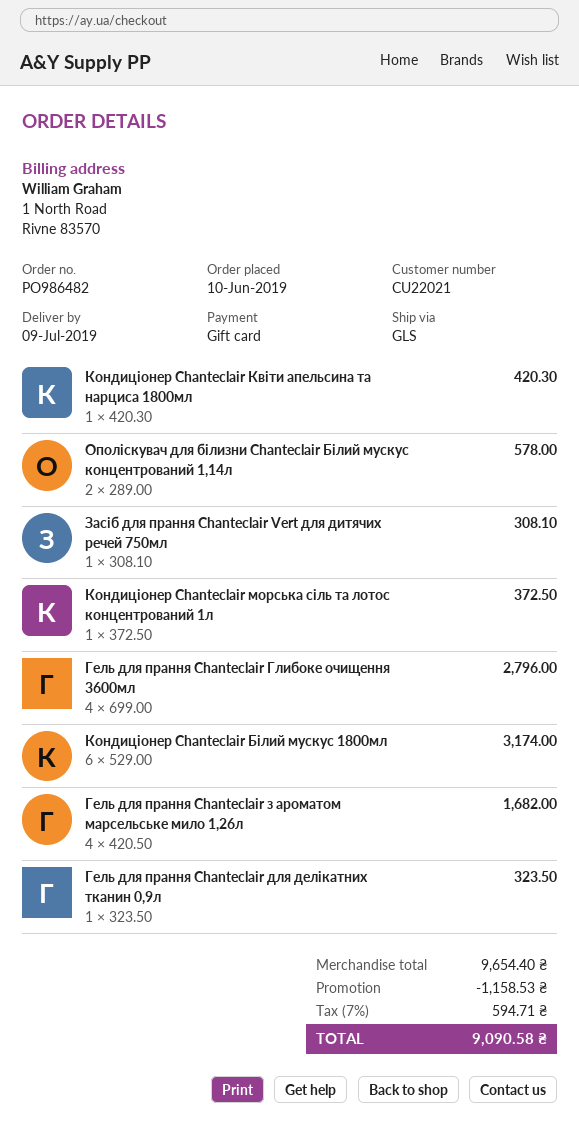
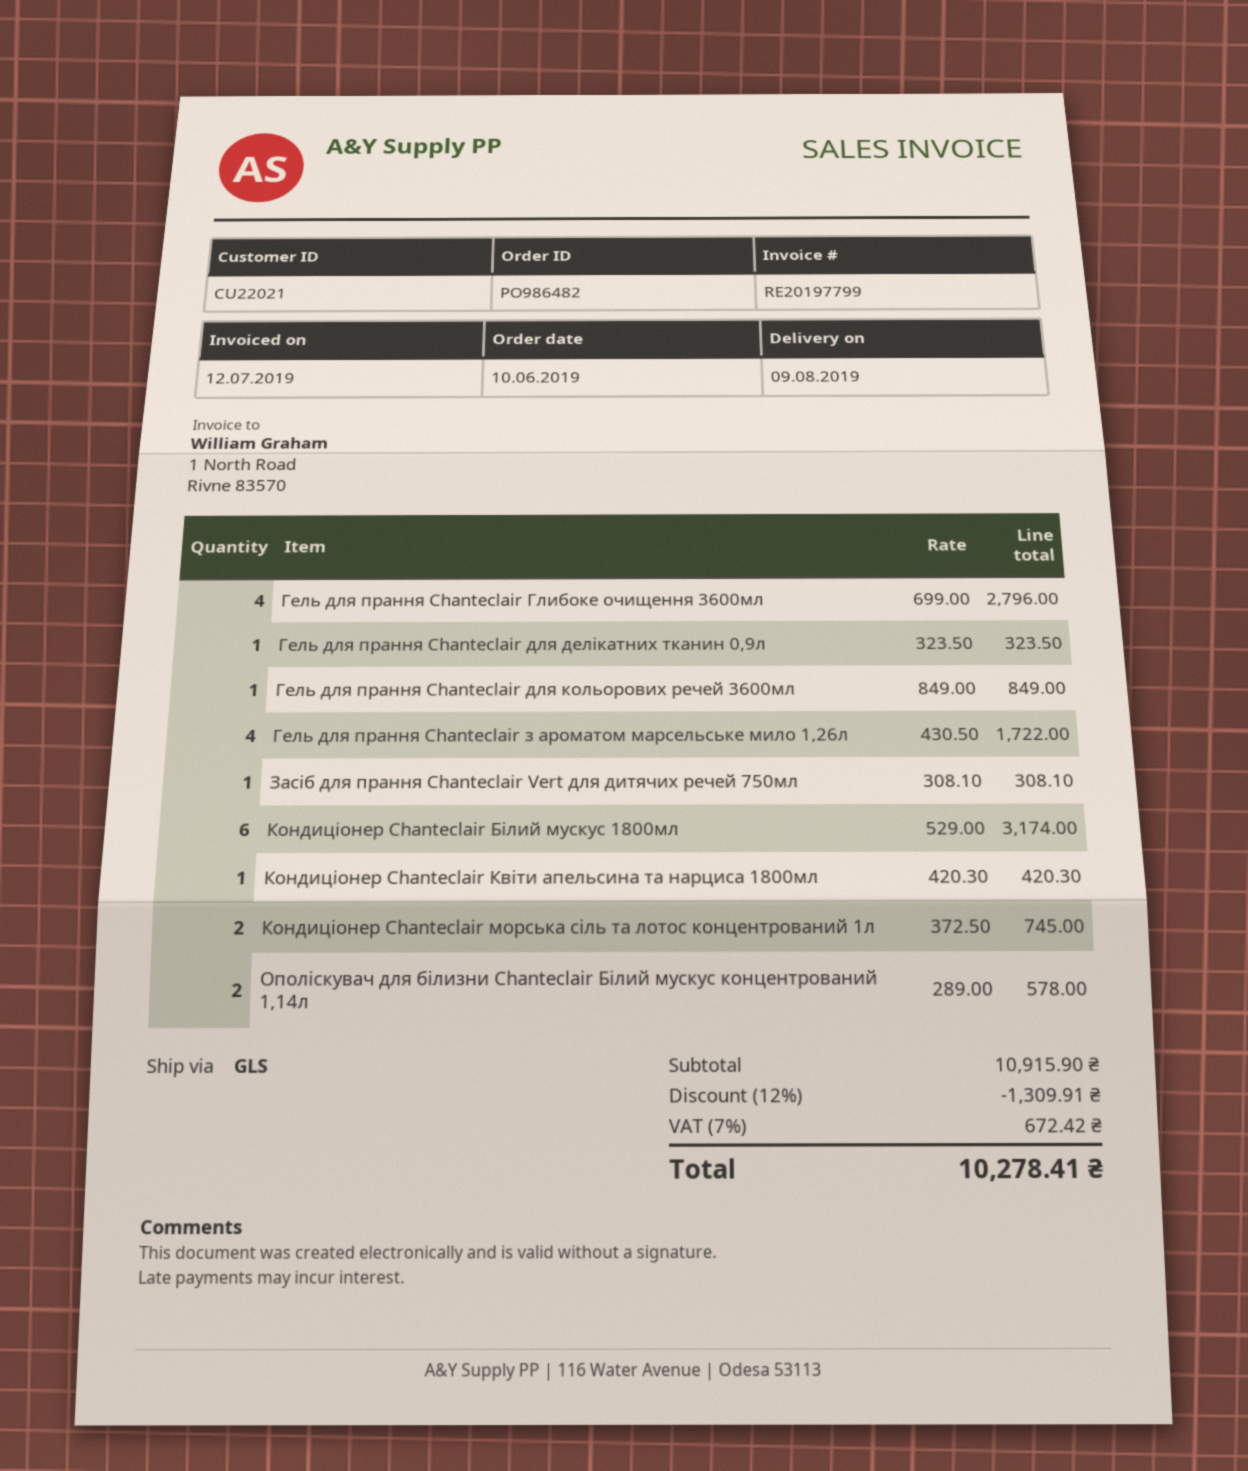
delivery date: 2019-07-09 -> 2019-08-09
Кондиціонер Chanteclair морська сіль та лотос концентрований 1л: 1 x 372.50 = 372.50 -> 2 x 372.50 = 745.00
Гель для прання Chanteclair з ароматом марсельське мило 1,26л: 4 x 420.50 = 1682.00 -> 4 x 430.50 = 1722.00
Гель для прання Chanteclair для кольорових речей 3600мл: none -> 1 x 849.00 = 849.00
subtotal: 9654.40 -> 10915.90
discount: 1158.53 -> 1309.91
tax: 7% = 594.71 -> 7% = 672.42
total: 9090.58 -> 10278.41

